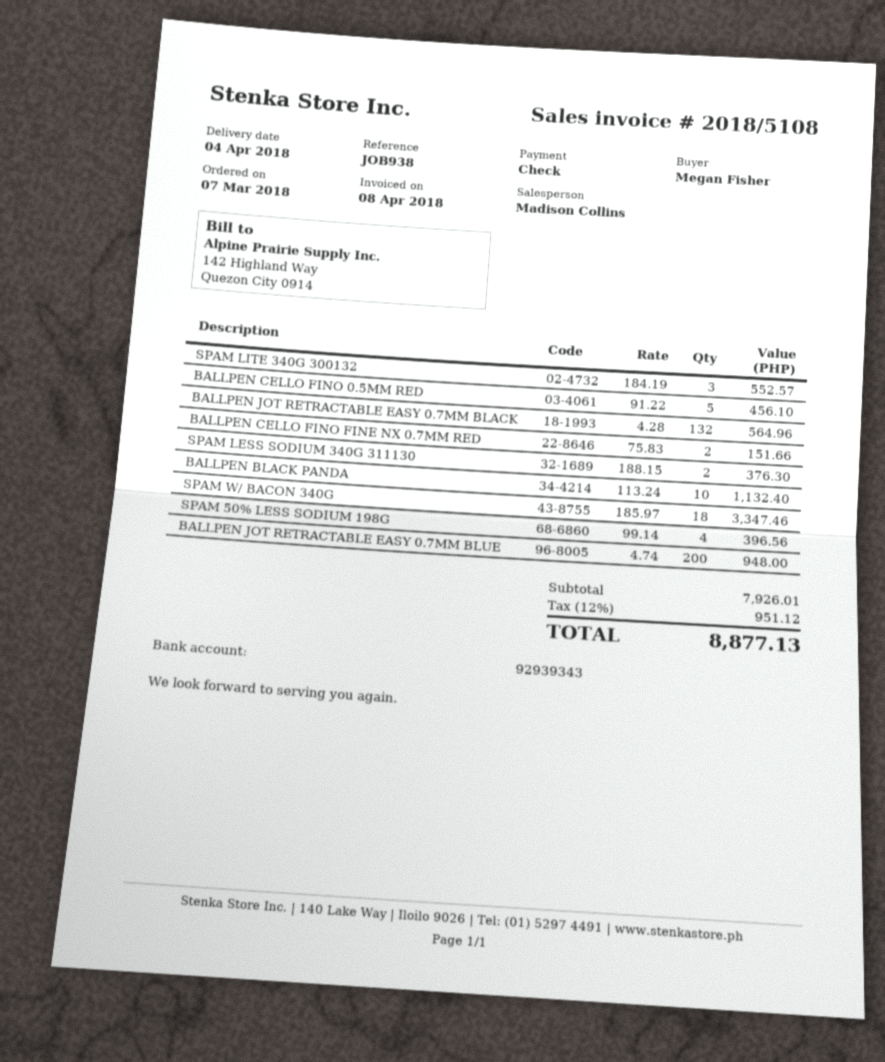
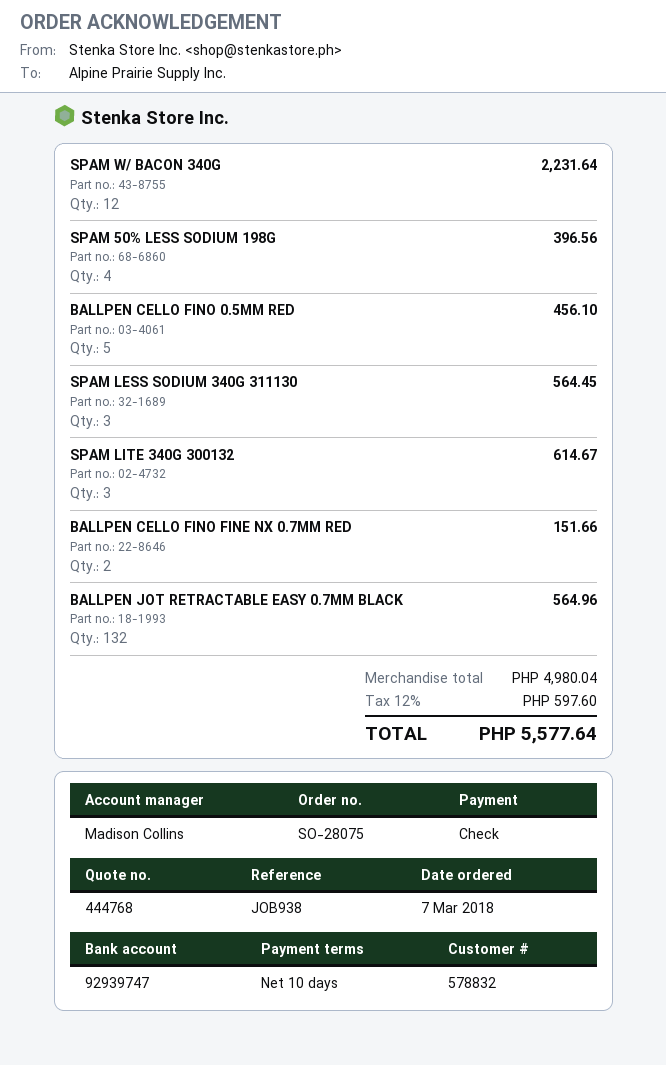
bank account: 92939343 -> 92939747
SPAM LITE 340G 300132: 3 for 552.57 -> 3 for 614.67
SPAM LESS SODIUM 340G 311130: 2 for 376.30 -> 3 for 564.45
BALLPEN BLACK PANDA: 10 for 1132.40 -> none
SPAM W/ BACON 340G: 18 for 3347.46 -> 12 for 2231.64
BALLPEN JOT RETRACTABLE EASY 0.7MM BLUE: 200 for 948.00 -> none
subtotal: 7926.01 -> 4980.04
tax: 12% = 951.12 -> 12% = 597.60
total: 8877.13 -> 5577.64

